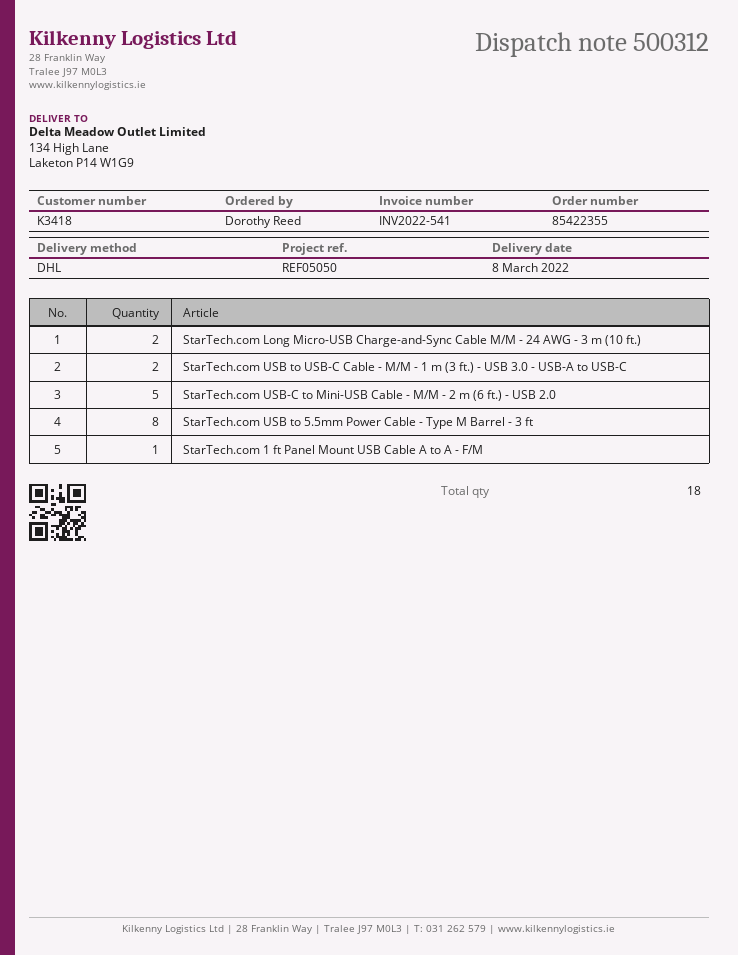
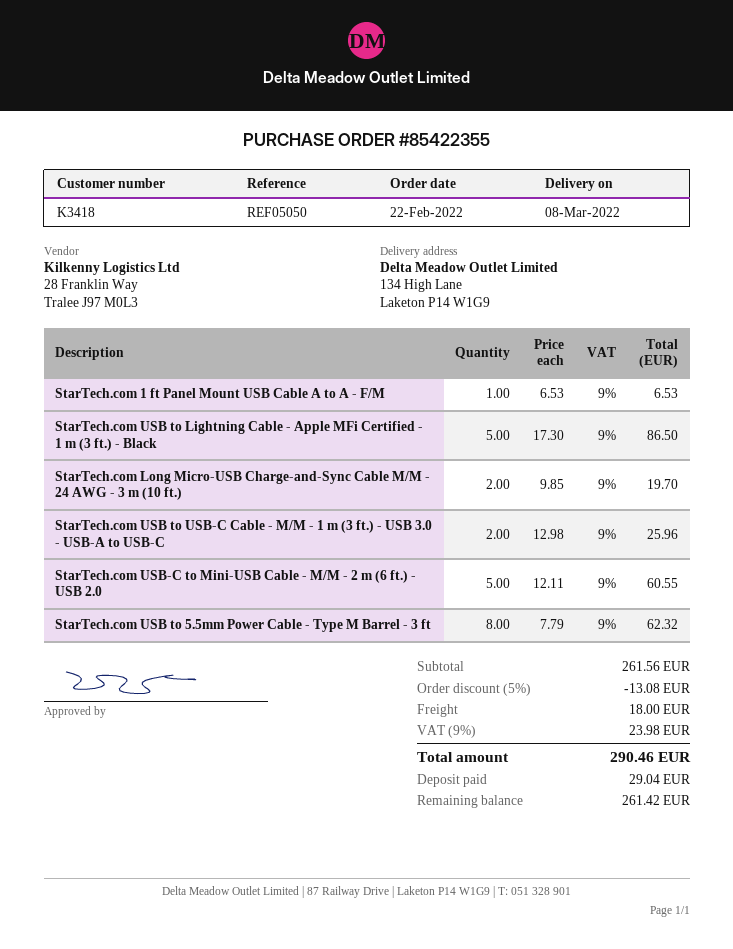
StarTech.com USB to Lightning Cable - Apple MFi Certified - 1 m (3 ft.) - Black: none -> 5

